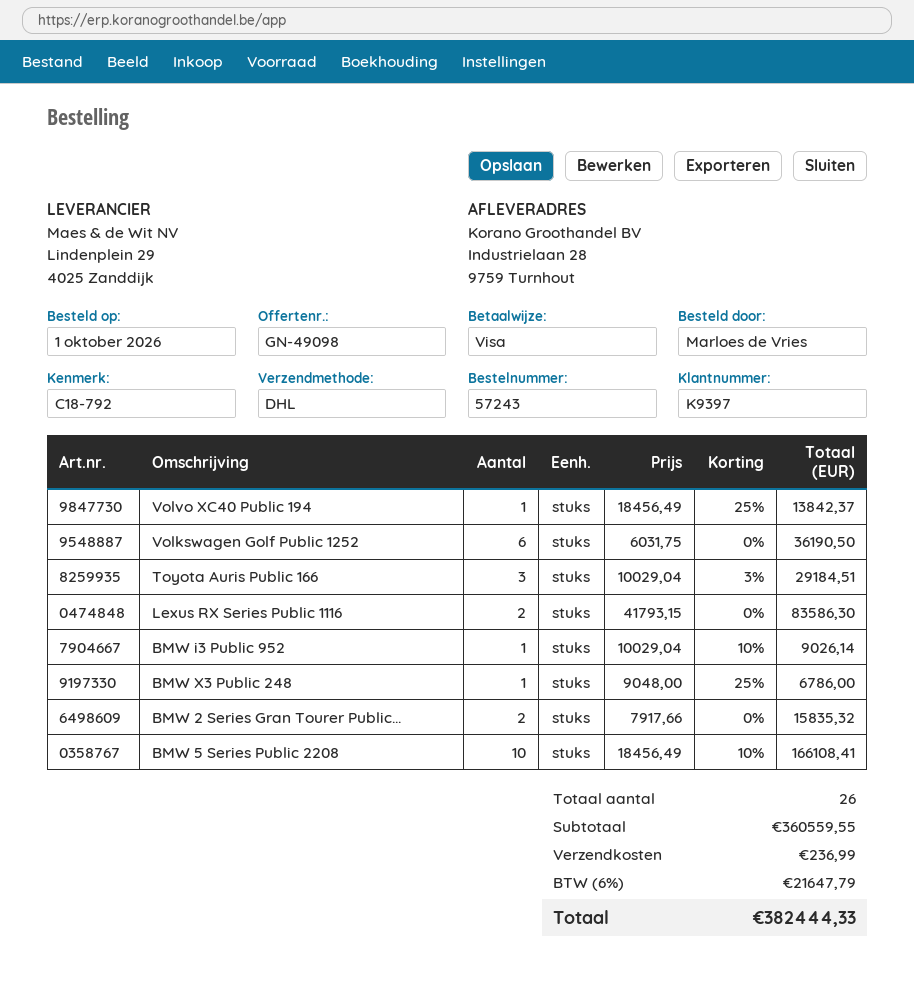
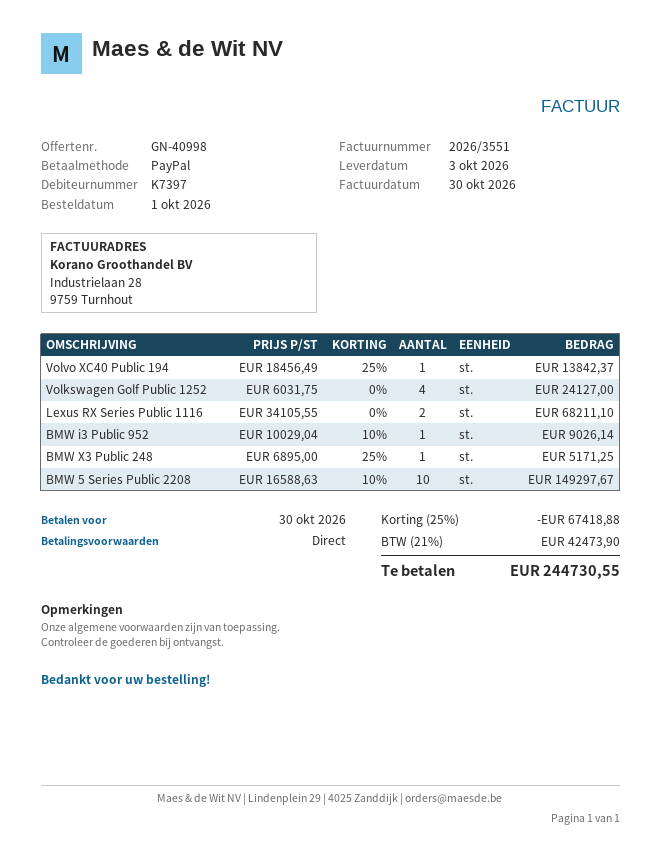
quote number: GN-49098 -> GN-40998
customer number: K9397 -> K7397
payment method: Visa -> PayPal
Volkswagen Golf Public 1252: 6 x 6031.75 = 36190.50 -> 4 x 6031.75 = 24127.00
Toyota Auris Public 166: 3 x 10029.04 - 3% = 29184.51 -> none
Lexus RX Series Public 1116: 2 x 41793.15 = 83586.30 -> 2 x 34105.55 = 68211.10
BMW X3 Public 248: 1 x 9048.00 - 25% = 6786.00 -> 1 x 6895.00 - 25% = 5171.25
BMW 2 Series Gran Tourer Public...: 2 x 7917.66 = 15835.32 -> none
BMW 5 Series Public 2208: 10 x 18456.49 - 10% = 166108.41 -> 10 x 16588.63 - 10% = 149297.67
discount: none -> 25% = 67418.88
shipping: 236.99 -> none
tax: 6% = 21647.79 -> 21% = 42473.90
total: 382444.33 -> 244730.55

